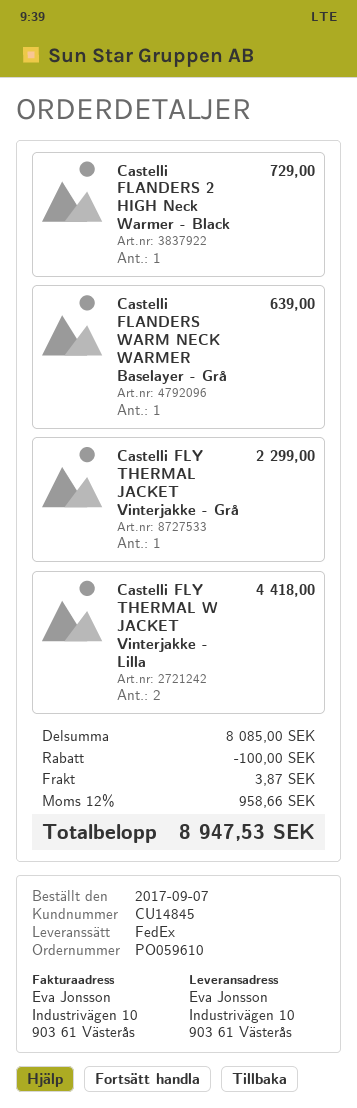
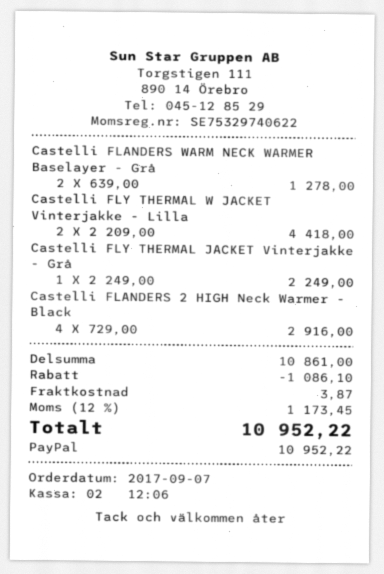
Castelli FLANDERS 2 HIGH Neck Warmer - Black: 1 for 729.00 -> 4 for 2916.00
Castelli FLANDERS WARM NECK WARMER Baselayer - Grå: 1 for 639.00 -> 2 for 1278.00
Castelli FLY THERMAL JACKET Vinterjakke - Grå: 1 for 2299.00 -> 1 for 2249.00
subtotal: 8085.00 -> 10861.00
discount: 100.00 -> 1086.10
tax: 12% = 958.66 -> 12% = 1173.45
total: 8947.53 -> 10952.22

